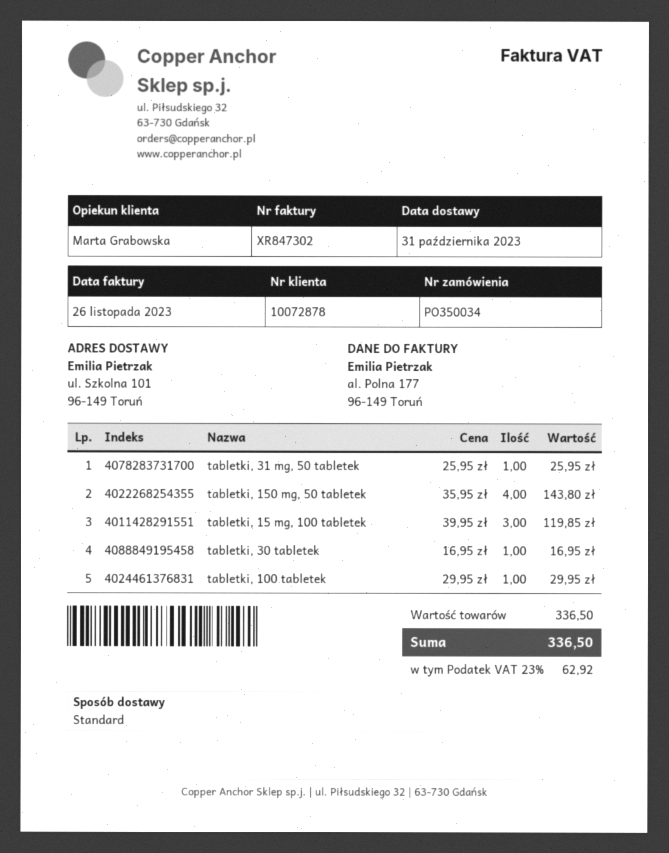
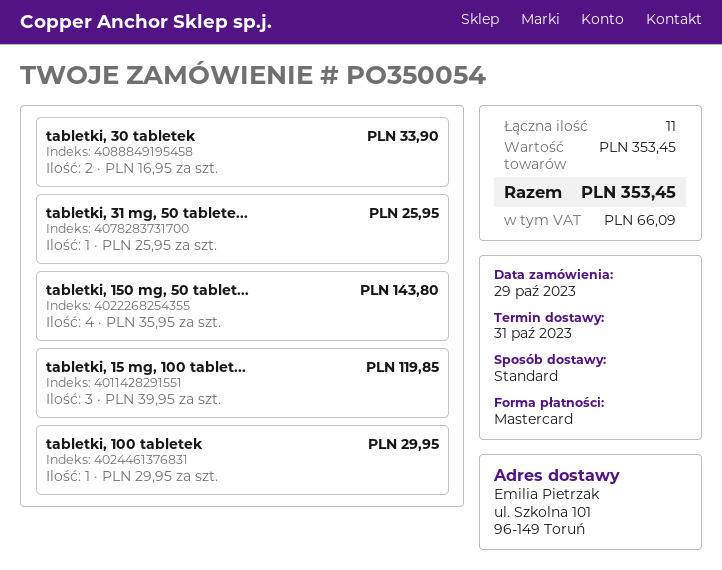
order number: PO350034 -> PO350054
tabletki, 30 tabletek: 1 x 16.95 = 16.95 -> 2 x 16.95 = 33.90
subtotal: 336.50 -> 353.45
tax: 62.92 -> 66.09
total: 336.50 -> 353.45

